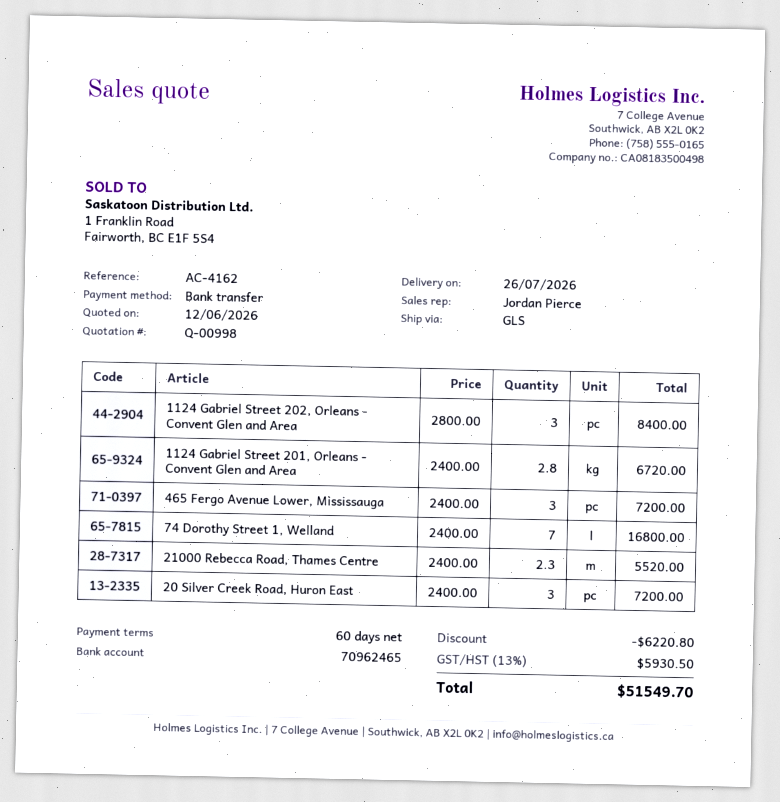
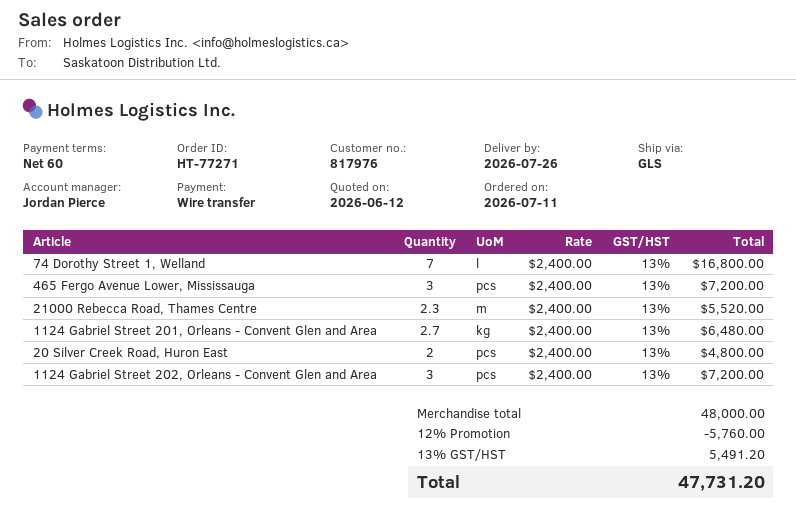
1124 Gabriel Street 202, Orleans - Convent Glen and Area: 3 x 2800.00 = 8400.00 -> 3 x 2400.00 = 7200.00
1124 Gabriel Street 201, Orleans - Convent Glen and Area: 2.8 x 2400.00 = 6720.00 -> 2.7 x 2400.00 = 6480.00
20 Silver Creek Road, Huron East: 3 x 2400.00 = 7200.00 -> 2 x 2400.00 = 4800.00
discount: 6220.80 -> 5760.00
tax: 13% = 5930.50 -> 13% = 5491.20
total: 51549.70 -> 47731.20

